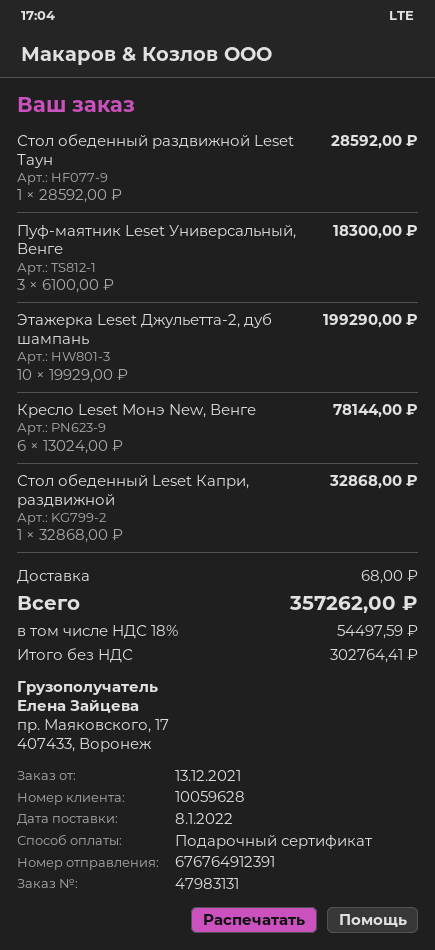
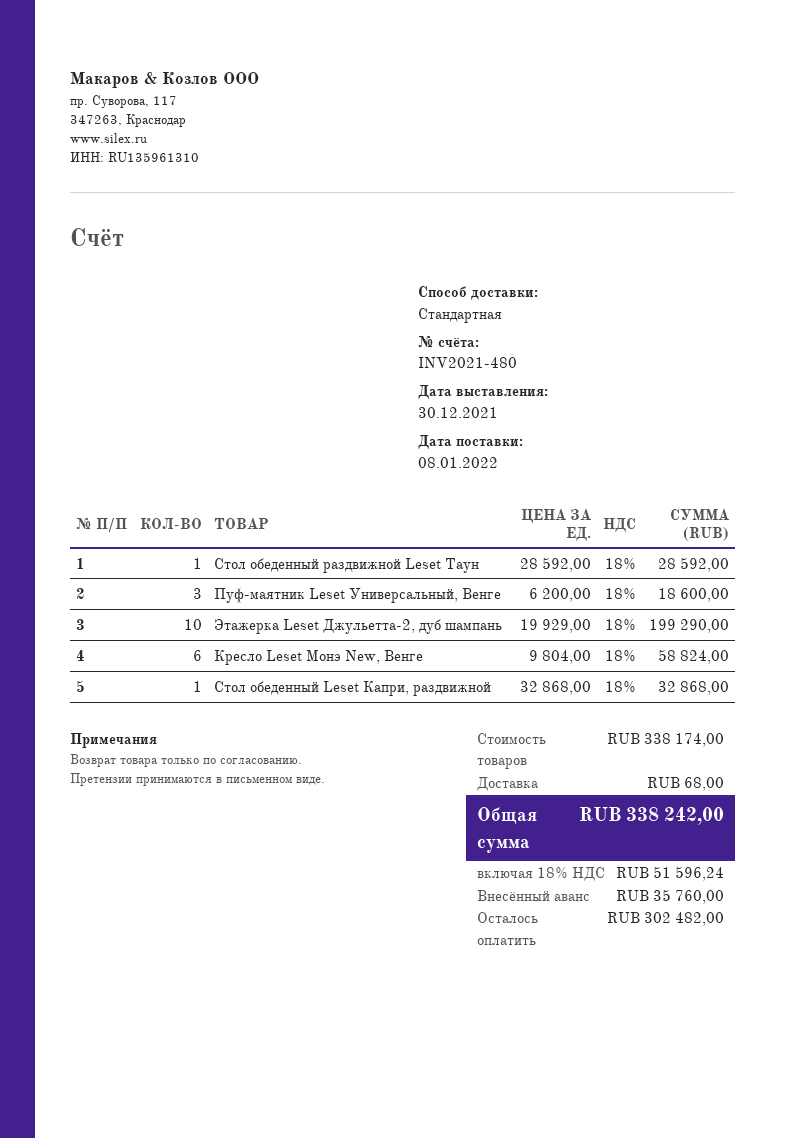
Пуф-маятник Leset Универсальный, Венге: 3 x 6100.00 = 18300.00 -> 3 x 6200.00 = 18600.00
Кресло Leset Монэ New, Венге: 6 x 13024.00 = 78144.00 -> 6 x 9804.00 = 58824.00
tax: 18% = 54497.59 -> 18% = 51596.24
total: 357262.00 -> 338242.00

